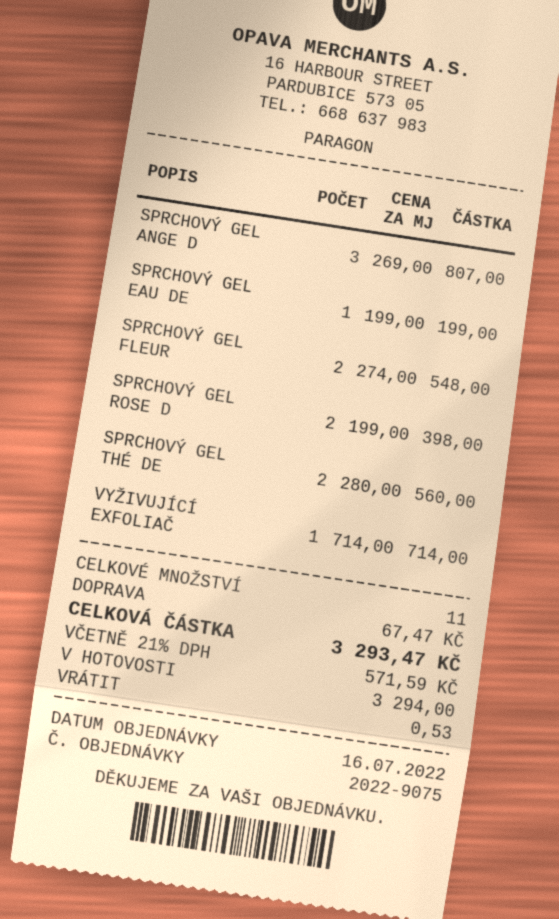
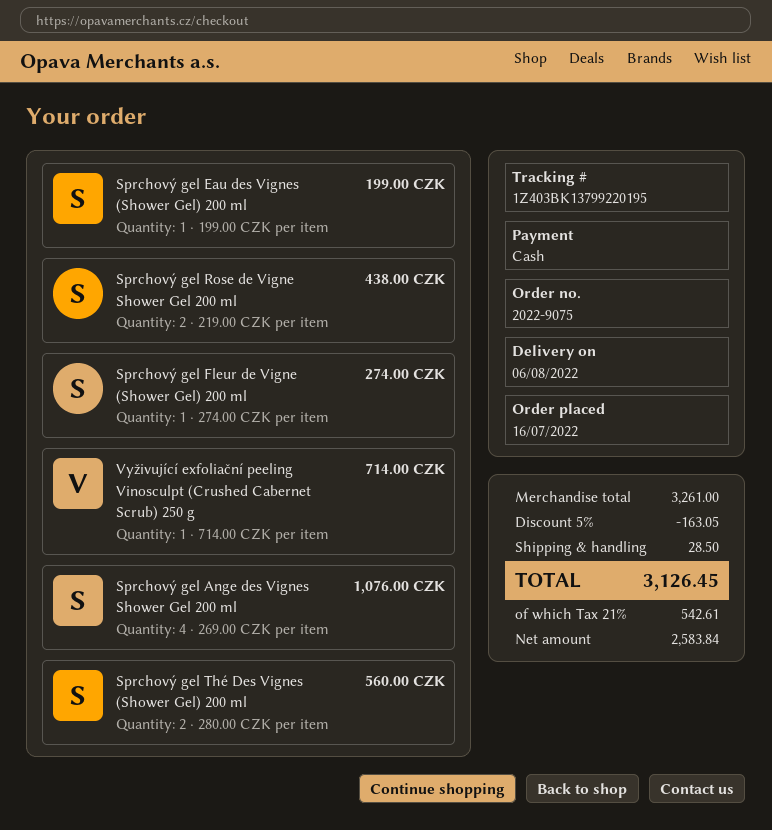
SPRCHOVÝ GEL ANGE D: 3 x 269.00 = 807.00 -> 4 x 269.00 = 1076.00
SPRCHOVÝ GEL FLEUR: 2 x 274.00 = 548.00 -> 1 x 274.00 = 274.00
SPRCHOVÝ GEL ROSE D: 2 x 199.00 = 398.00 -> 2 x 219.00 = 438.00
discount: none -> 5% = 163.05
shipping: 67.47 -> 28.50
tax: 21% = 571.59 -> 21% = 542.61
total: 3293.47 -> 3126.45

